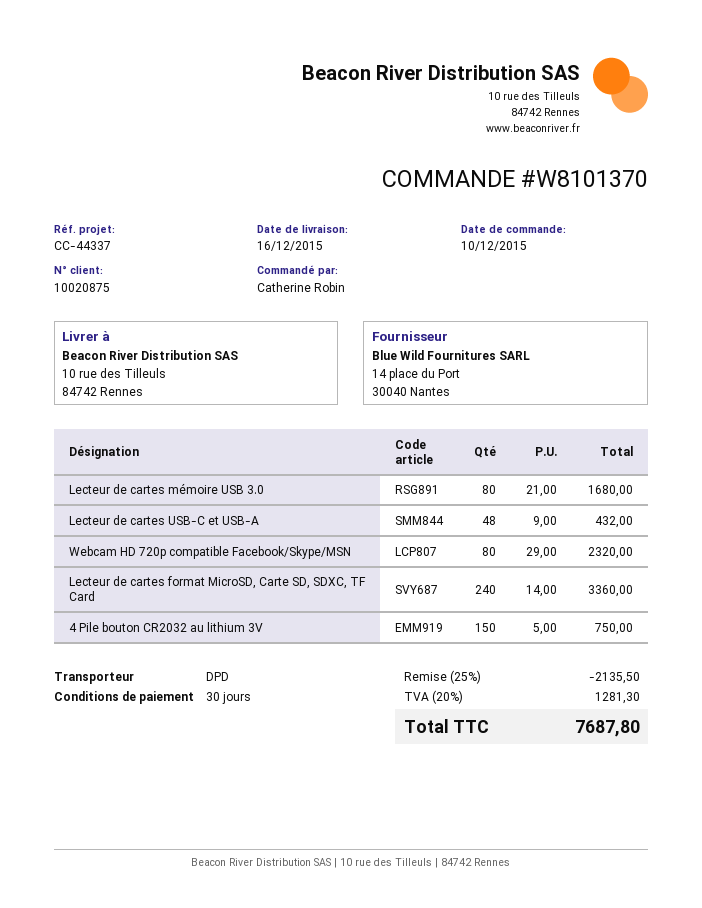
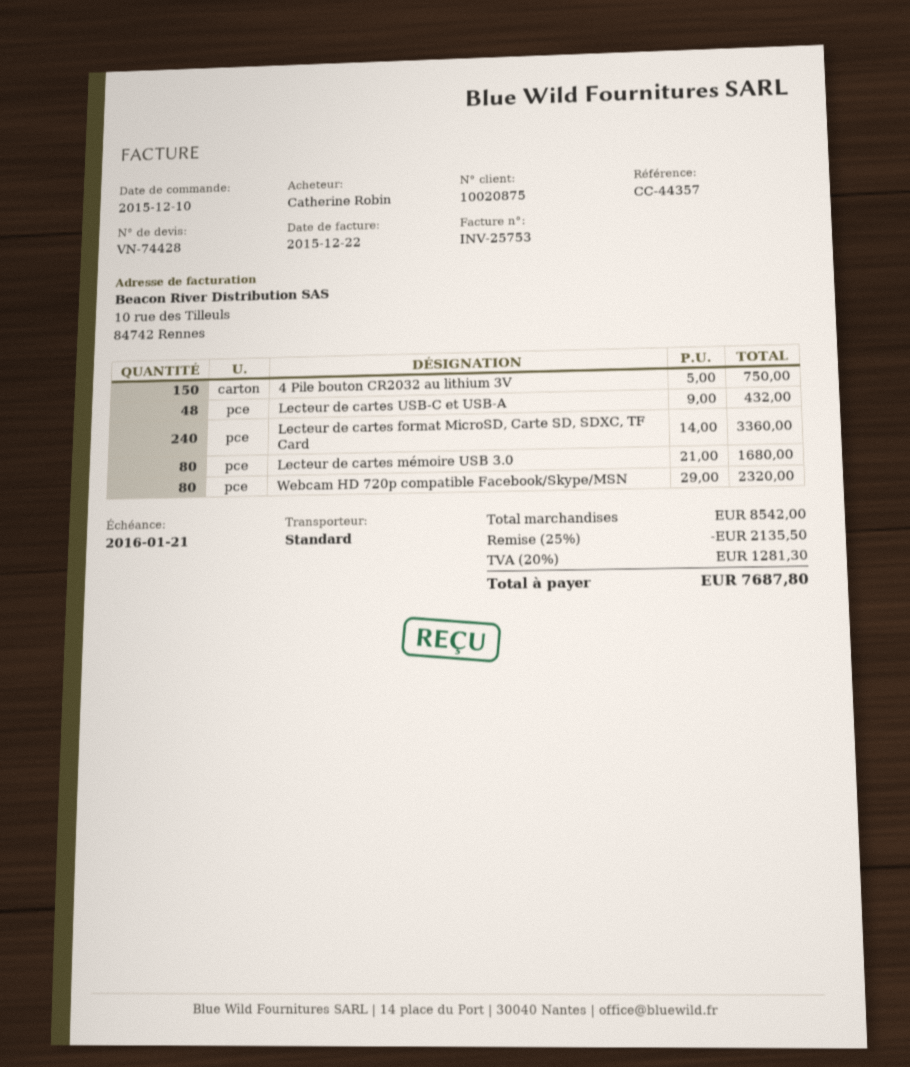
reference: CC-44337 -> CC-44357
shipping method: DPD -> standard

